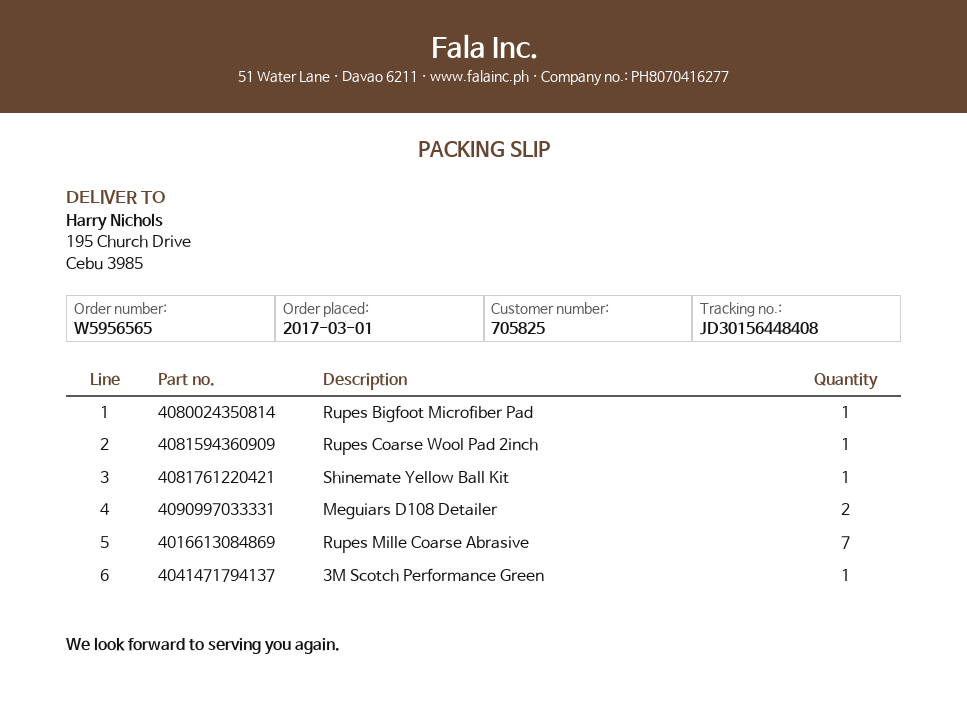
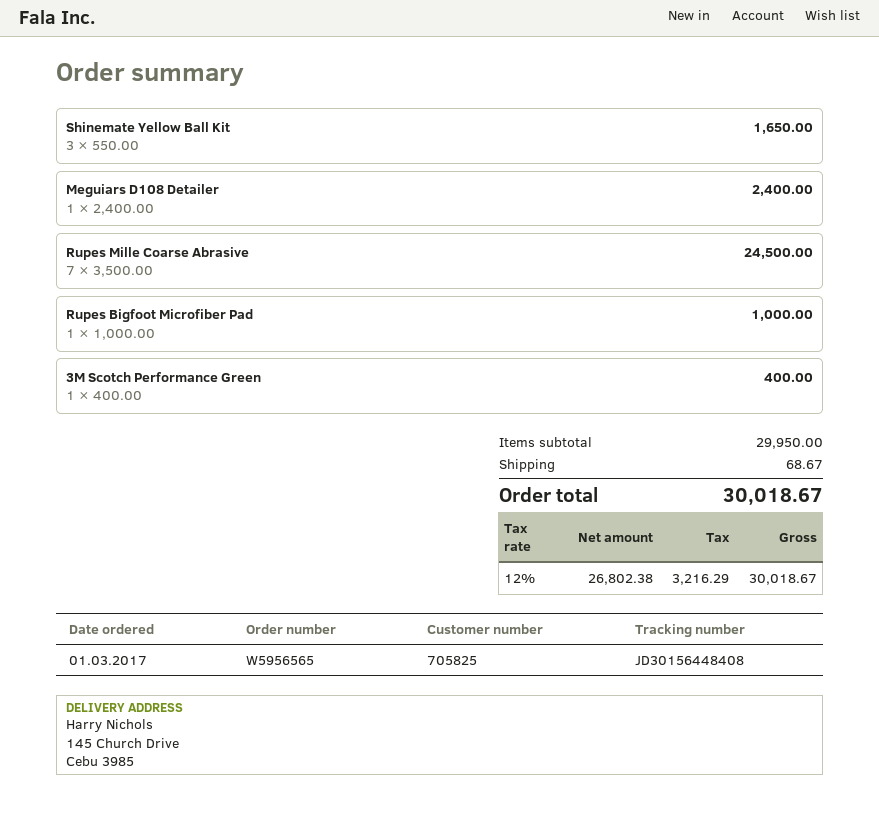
ship to: 195 Church Drive, Cebu 3985 -> 145 Church Drive, Cebu 3985
Rupes Coarse Wool Pad 2inch: 1 -> none
Shinemate Yellow Ball Kit: 1 -> 3
Meguiars D108 Detailer: 2 -> 1

